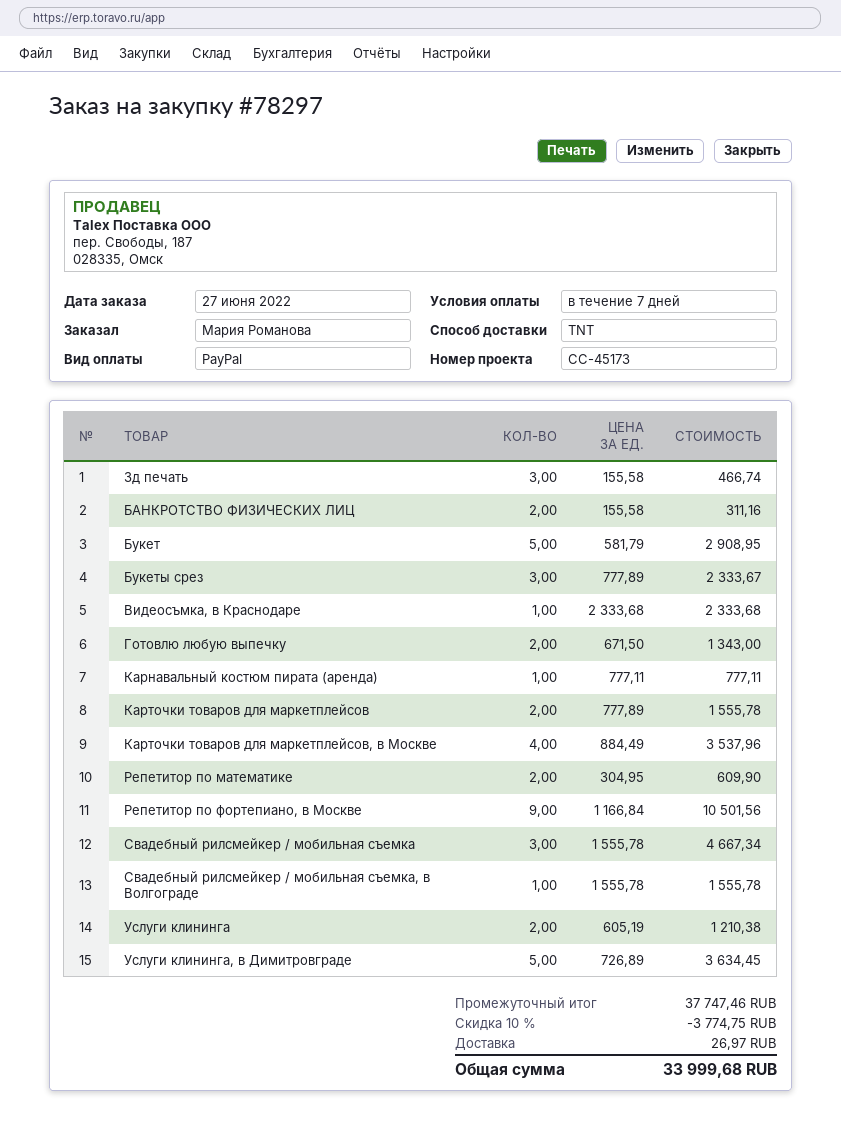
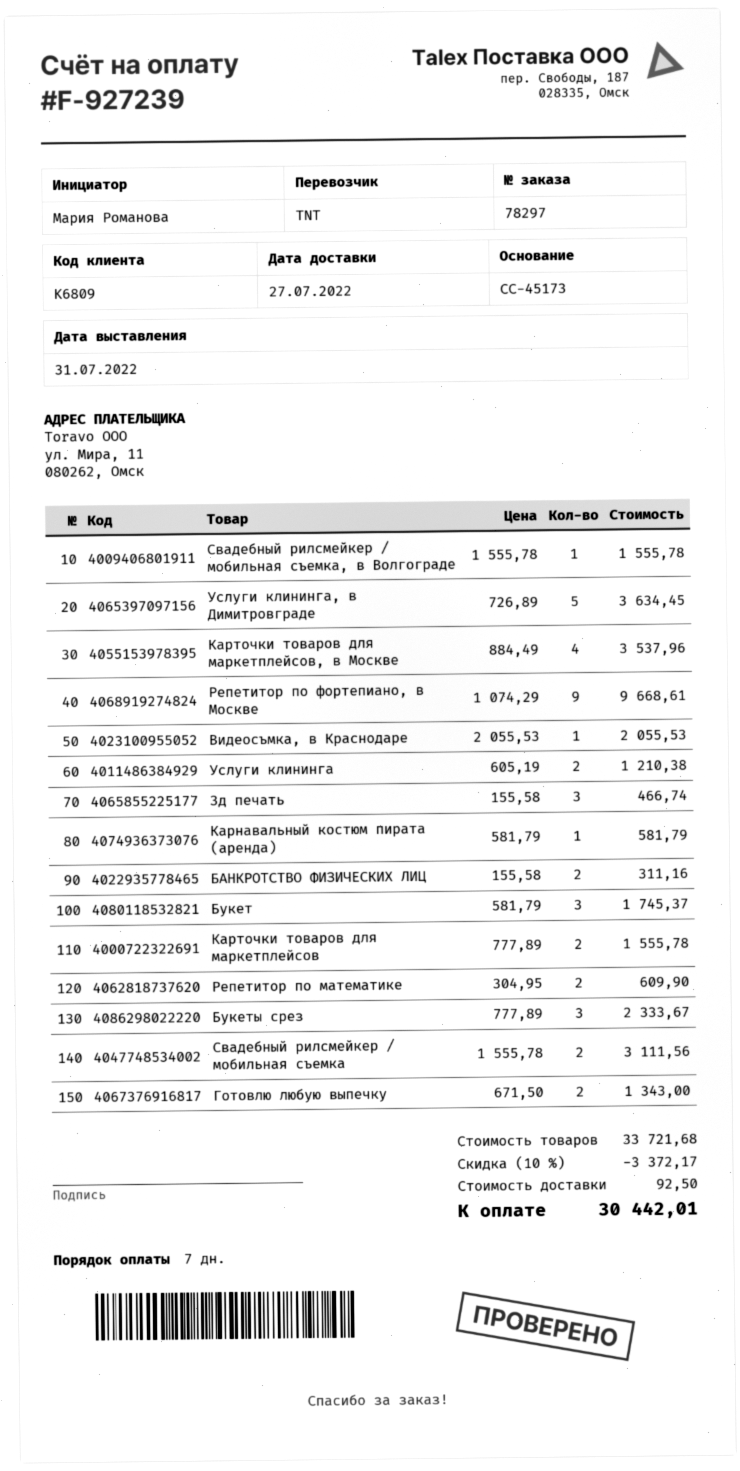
Букет: 5 x 581.79 = 2908.95 -> 3 x 581.79 = 1745.37
Видеосъмка, в Краснодаре: 1 x 2333.68 = 2333.68 -> 1 x 2055.53 = 2055.53
Карнавальный костюм пирата (аренда): 1 x 777.11 = 777.11 -> 1 x 581.79 = 581.79
Репетитор по фортепиано, в Москве: 9 x 1166.84 = 10501.56 -> 9 x 1074.29 = 9668.61
Свадебный рилсмейкер / мобильная съемка: 3 x 1555.78 = 4667.34 -> 2 x 1555.78 = 3111.56
subtotal: 37747.46 -> 33721.68
discount: 10% = 3774.75 -> 10% = 3372.17
shipping: 26.97 -> 92.50
total: 33999.68 -> 30442.01

